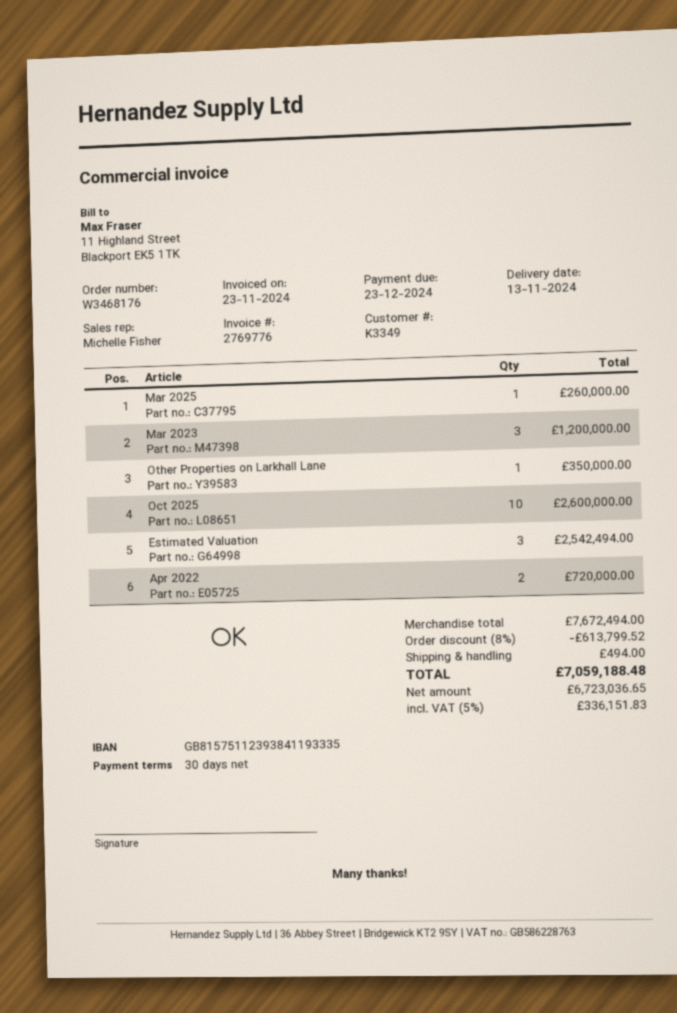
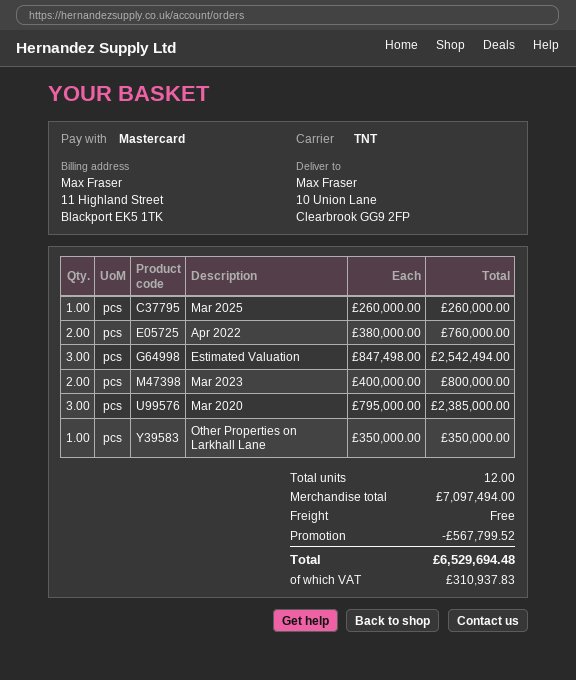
Mar 2023: 3 for 1200000.00 -> 2 for 800000.00
Oct 2025: 10 for 2600000.00 -> none
Apr 2022: 2 for 720000.00 -> 2 for 760000.00
Mar 2020: none -> 3 for 2385000.00
subtotal: 7672494.00 -> 7097494.00
discount: 613799.52 -> 567799.52
shipping: 494.00 -> 0.00
tax: 336151.83 -> 310937.83
total: 7059188.48 -> 6529694.48

